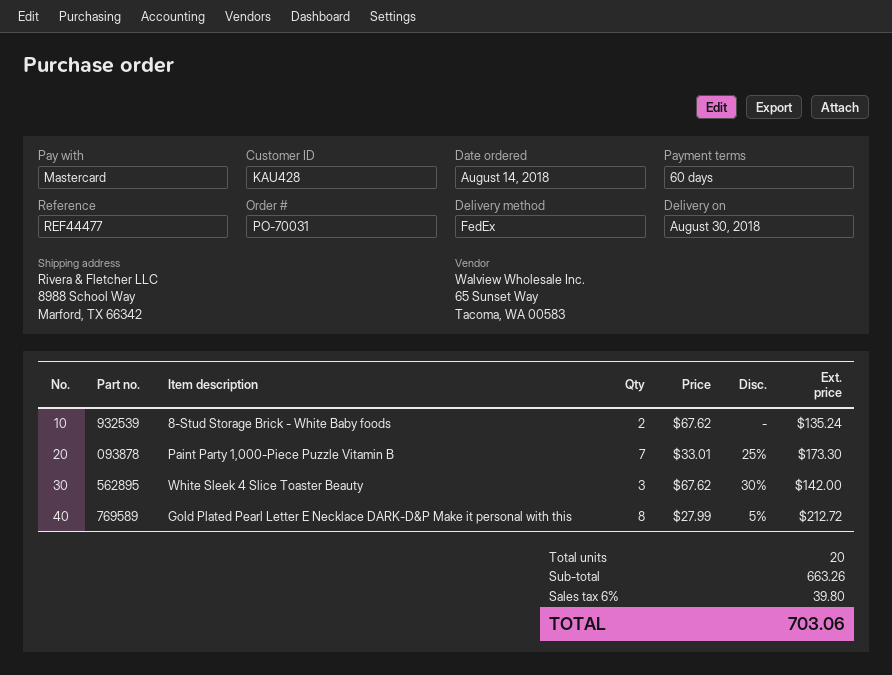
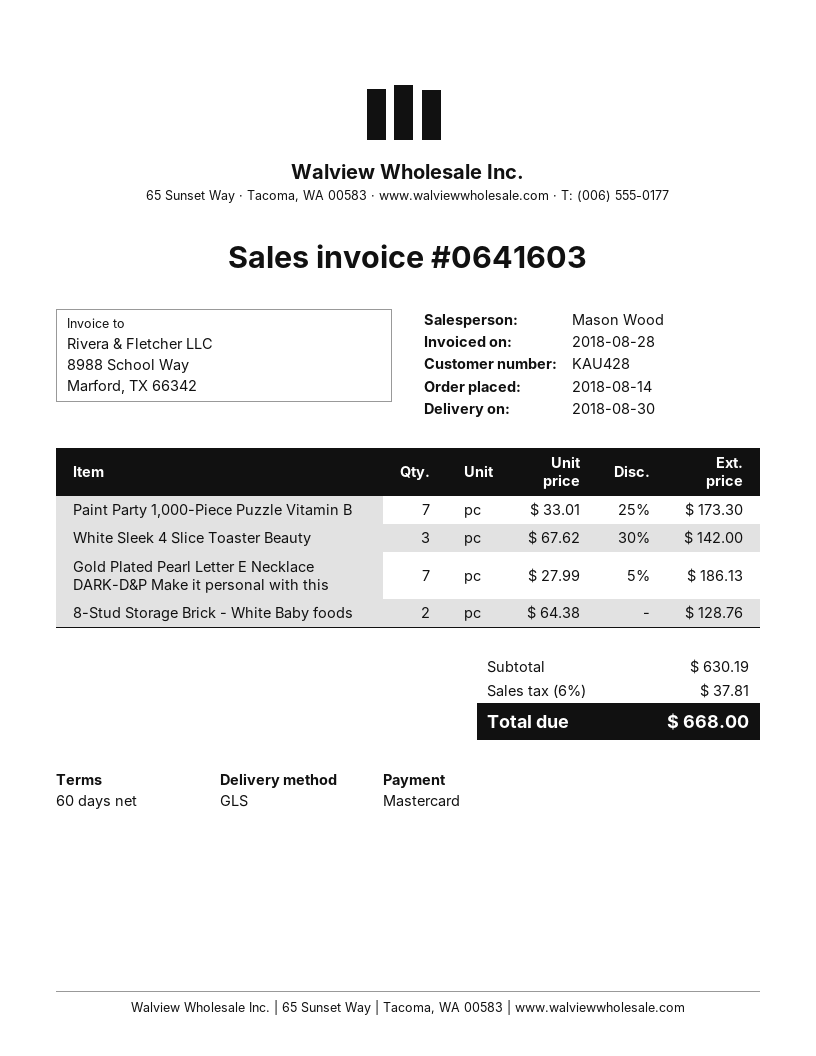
shipping method: FedEx -> GLS
8-Stud Storage Brick - White Baby foods: 2 x 67.62 = 135.24 -> 2 x 64.38 = 128.76
Gold Plated Pearl Letter E Necklace DARK-D&P Make it personal with this: 8 x 27.99 - 5% = 212.72 -> 7 x 27.99 - 5% = 186.13
subtotal: 663.26 -> 630.19
tax: 6% = 39.80 -> 6% = 37.81
total: 703.06 -> 668.00

